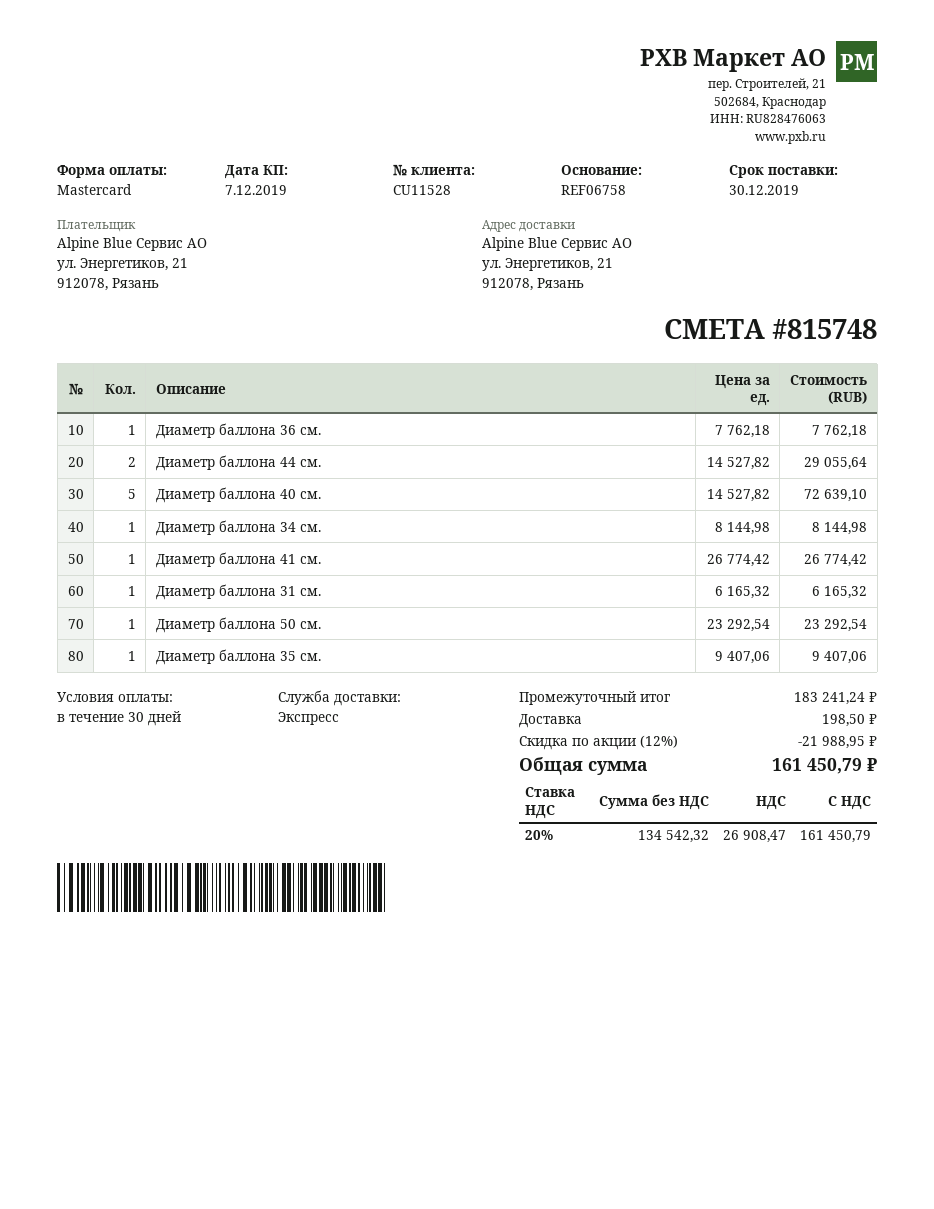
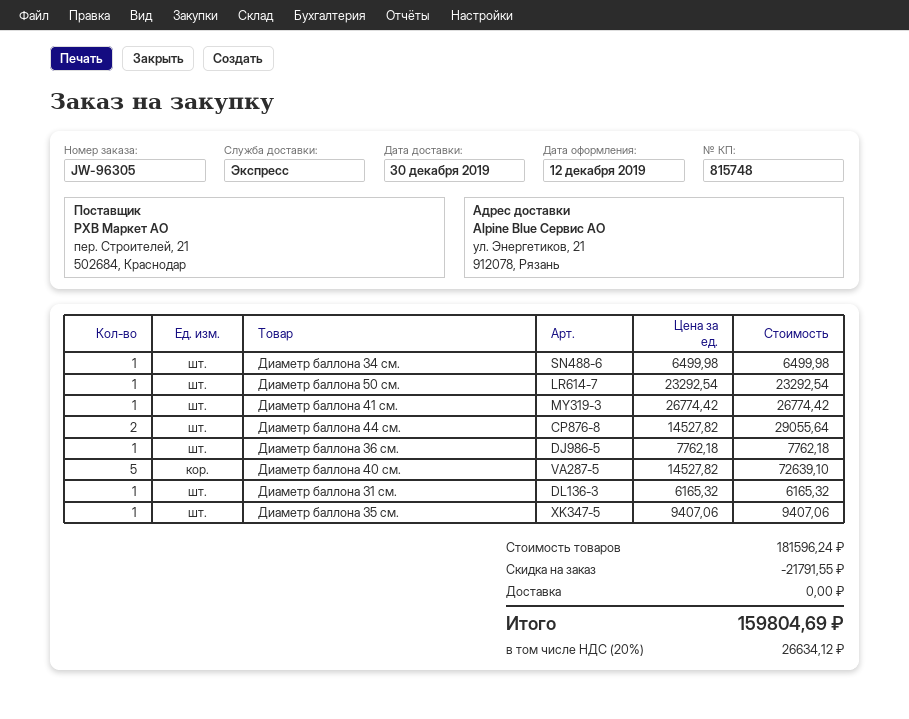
Диаметр баллона 34 см.: 1 x 8144.98 = 8144.98 -> 1 x 6499.98 = 6499.98
subtotal: 183241.24 -> 181596.24
discount: 21988.95 -> 21791.55
shipping: 198.50 -> 0.00
tax: 20% = 26908.47 -> 20% = 26634.12
total: 161450.79 -> 159804.69

